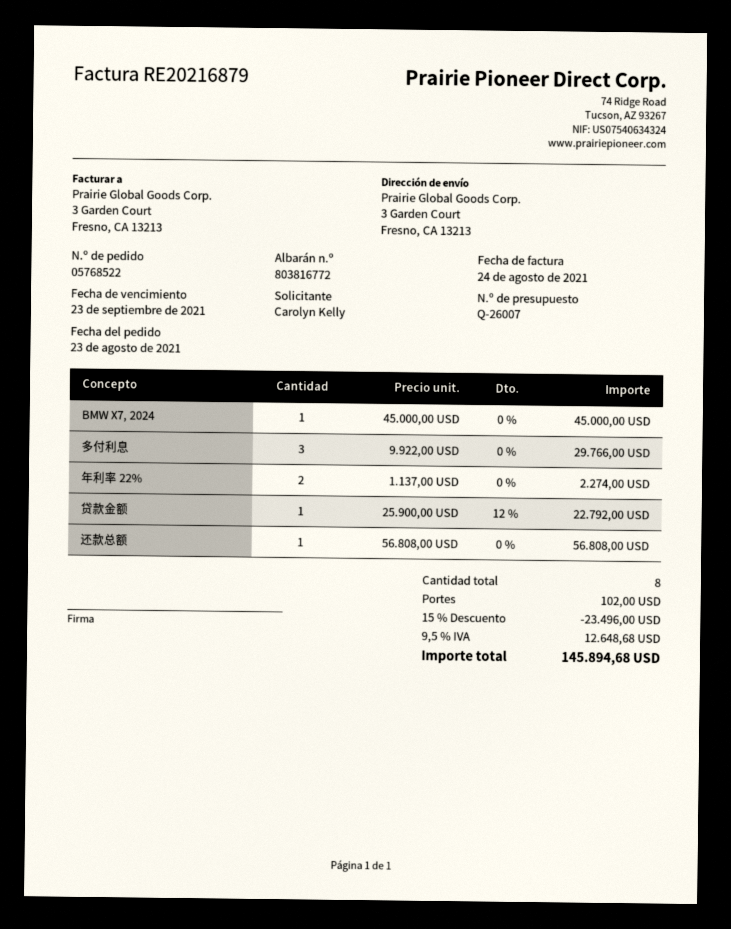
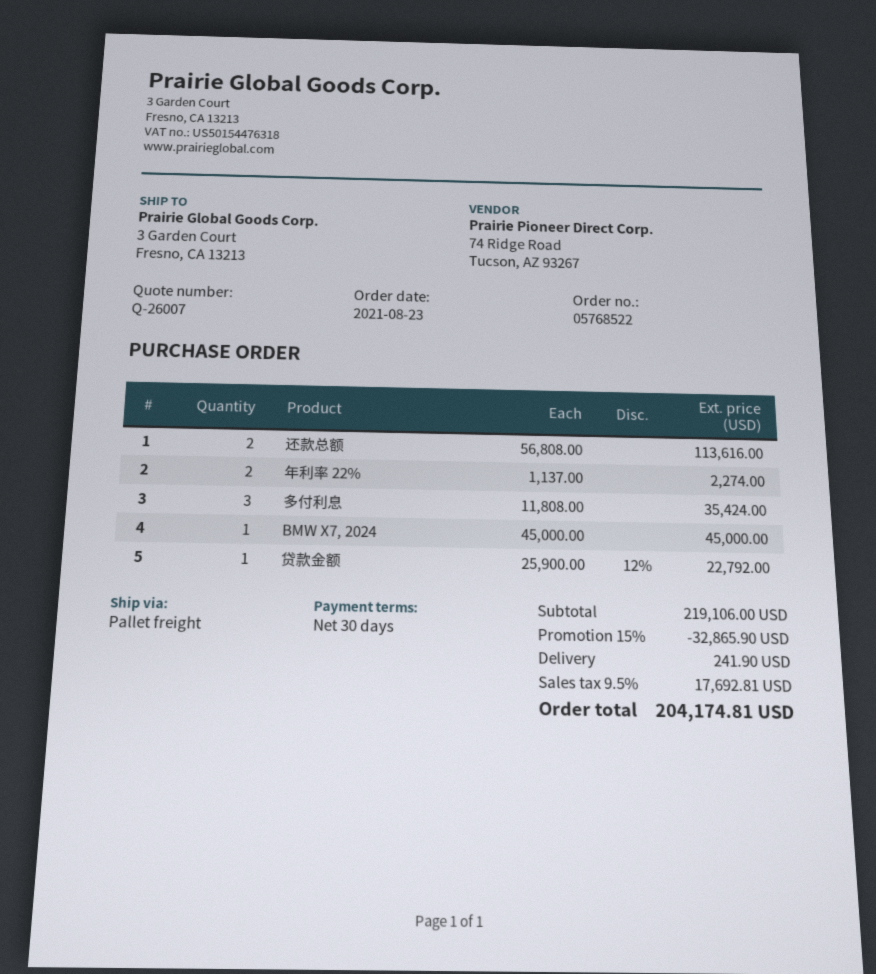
多付利息: 3 x 9922.00 = 29766.00 -> 3 x 11808.00 = 35424.00
还款总额: 1 x 56808.00 = 56808.00 -> 2 x 56808.00 = 113616.00
discount: 15% = 23496.00 -> 15% = 32865.90
shipping: 102.00 -> 241.90
tax: 9.5% = 12648.68 -> 9.5% = 17692.81
total: 145894.68 -> 204174.81

